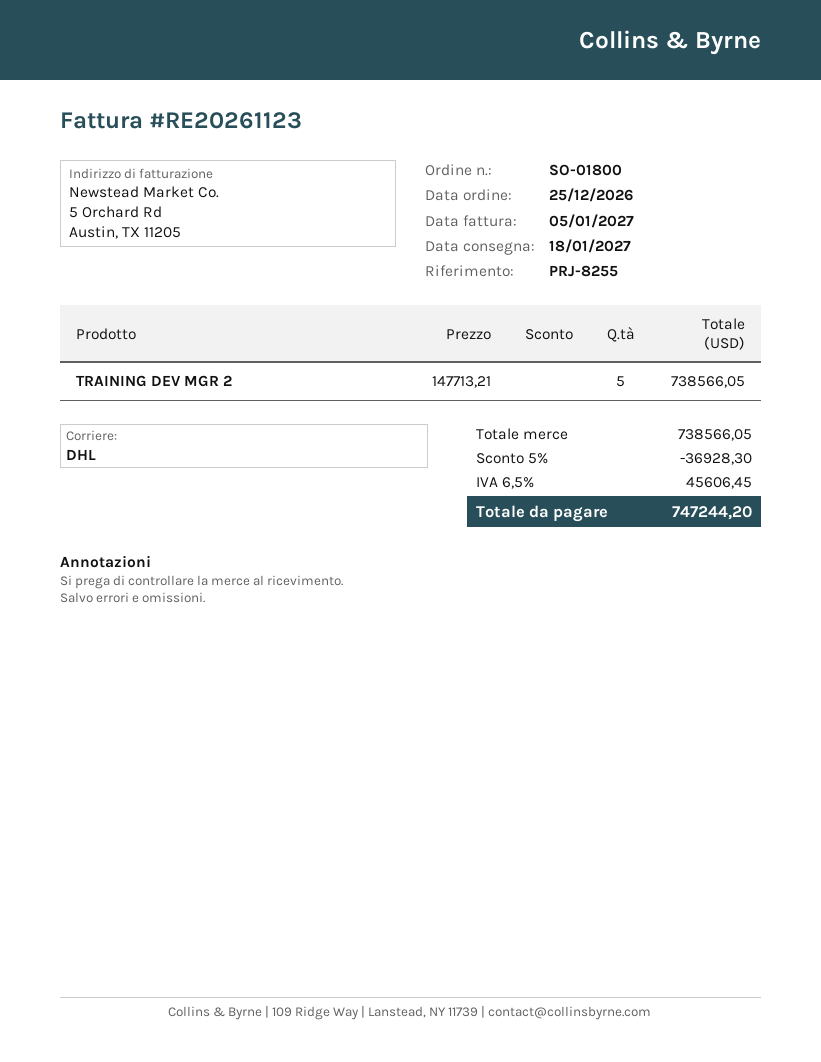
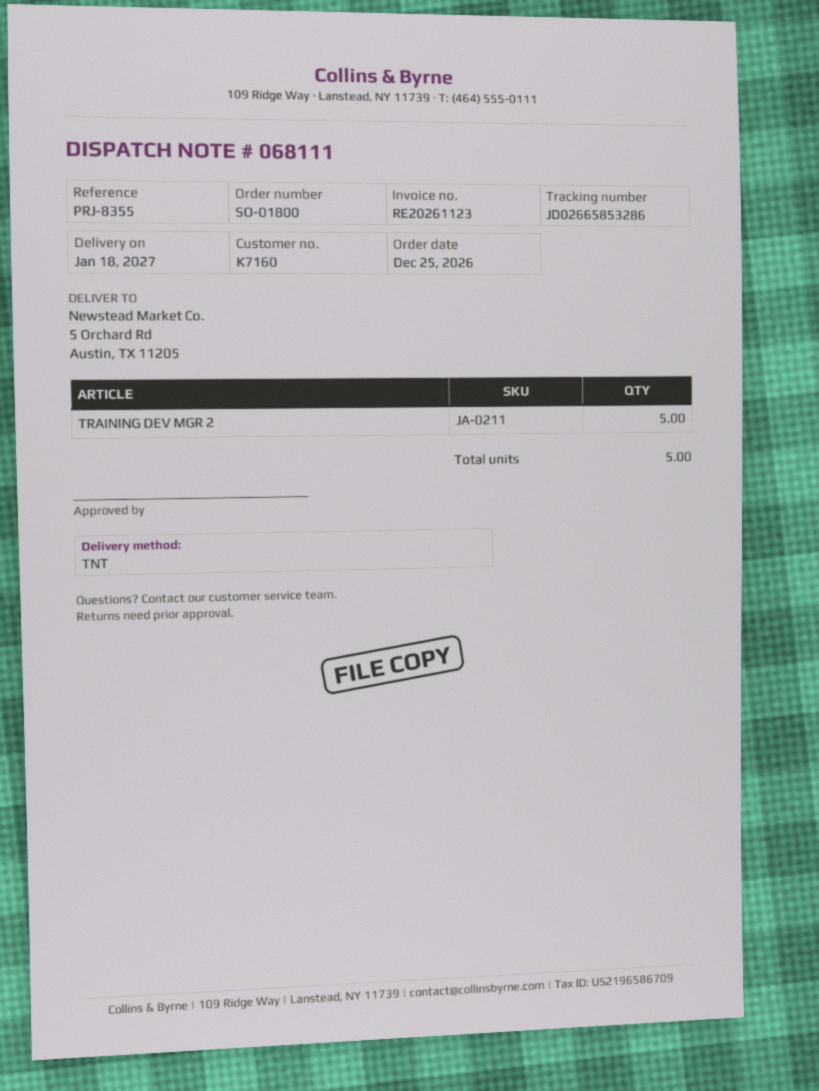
reference: PRJ-8255 -> PRJ-8355
shipping method: DHL -> TNT

